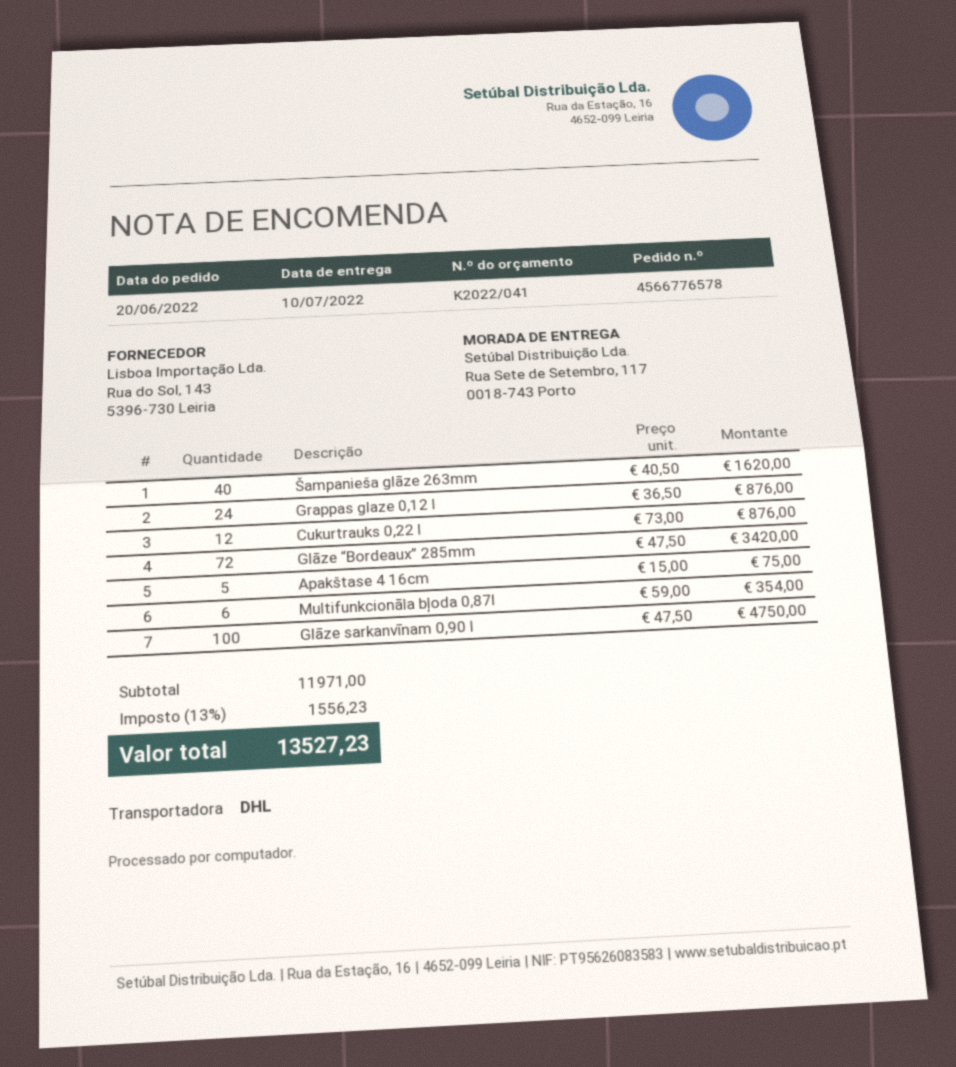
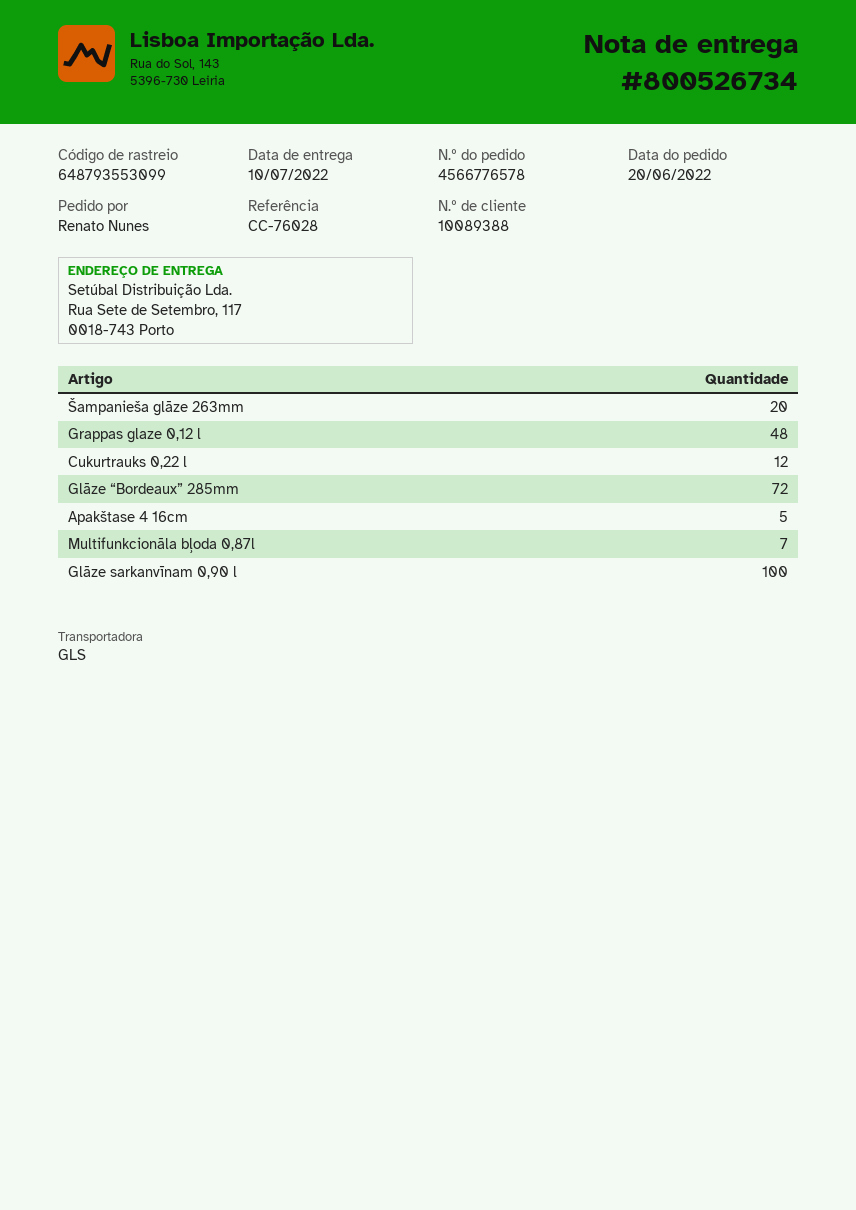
shipping method: DHL -> GLS
Šampanieša glāze 263mm: 40 -> 20
Grappas glaze 0,12 l: 24 -> 48
Multifunkcionāla bļoda 0,87l: 6 -> 7

